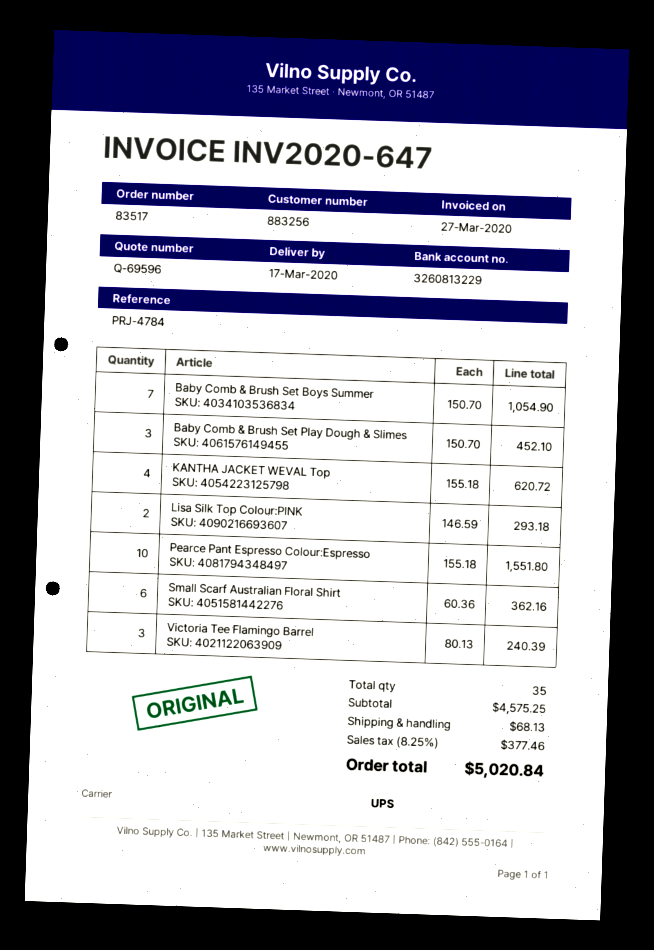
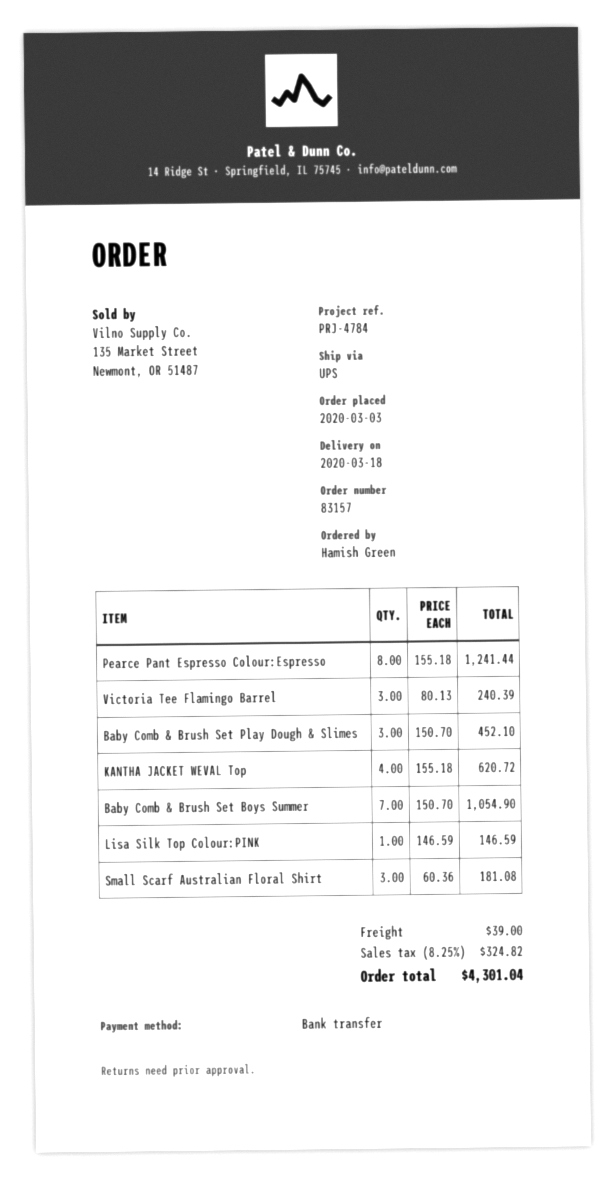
order number: 83517 -> 83157
delivery date: 2020-03-17 -> 2020-03-18
Lisa Silk Top Colour:PINK: 2 x 146.59 = 293.18 -> 1 x 146.59 = 146.59
Pearce Pant Espresso Colour:Espresso: 10 x 155.18 = 1551.80 -> 8 x 155.18 = 1241.44
Small Scarf Australian Floral Shirt: 6 x 60.36 = 362.16 -> 3 x 60.36 = 181.08
shipping: 68.13 -> 39.00
tax: 8.25% = 377.46 -> 8.25% = 324.82
total: 5020.84 -> 4301.04

